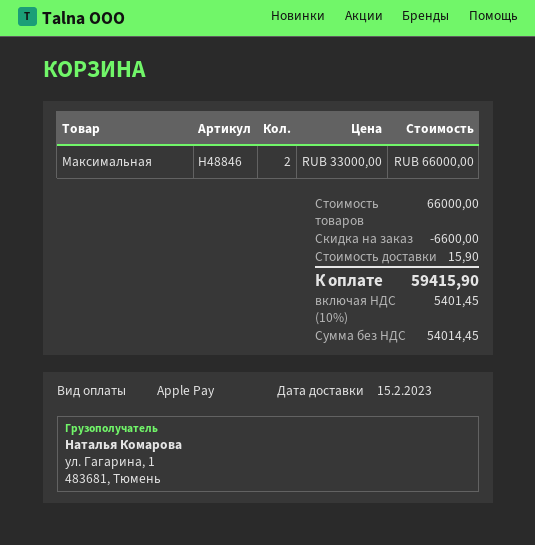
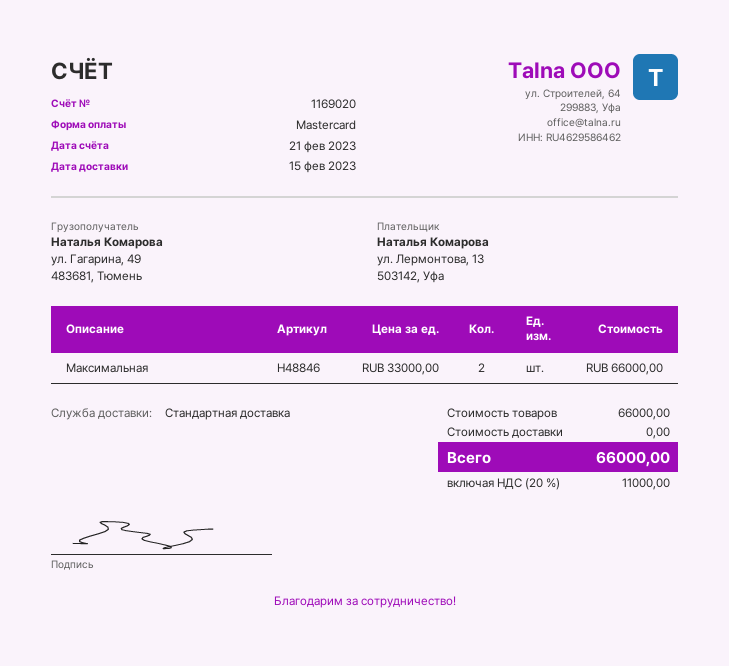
payment method: Apple Pay -> Mastercard
ship to: ул. Гагарина, 1, 483681, Тюмень -> ул. Гагарина, 49, 483681, Тюмень
discount: 6600.00 -> none
shipping: 15.90 -> 0.00
tax: 10% = 5401.45 -> 20% = 11000.00
total: 59415.90 -> 66000.00

